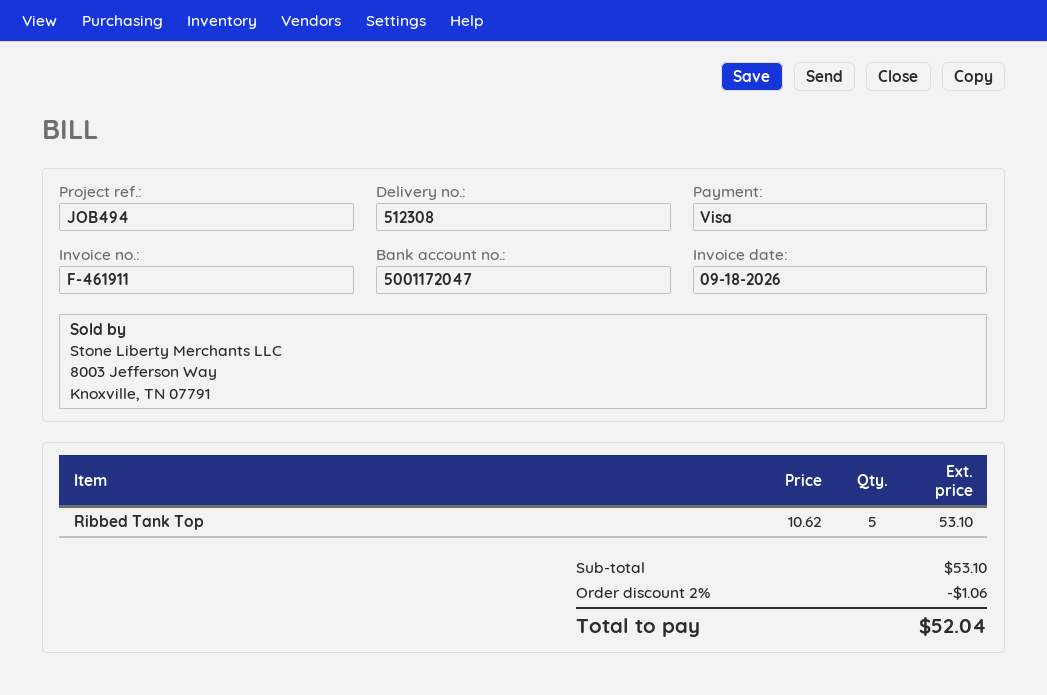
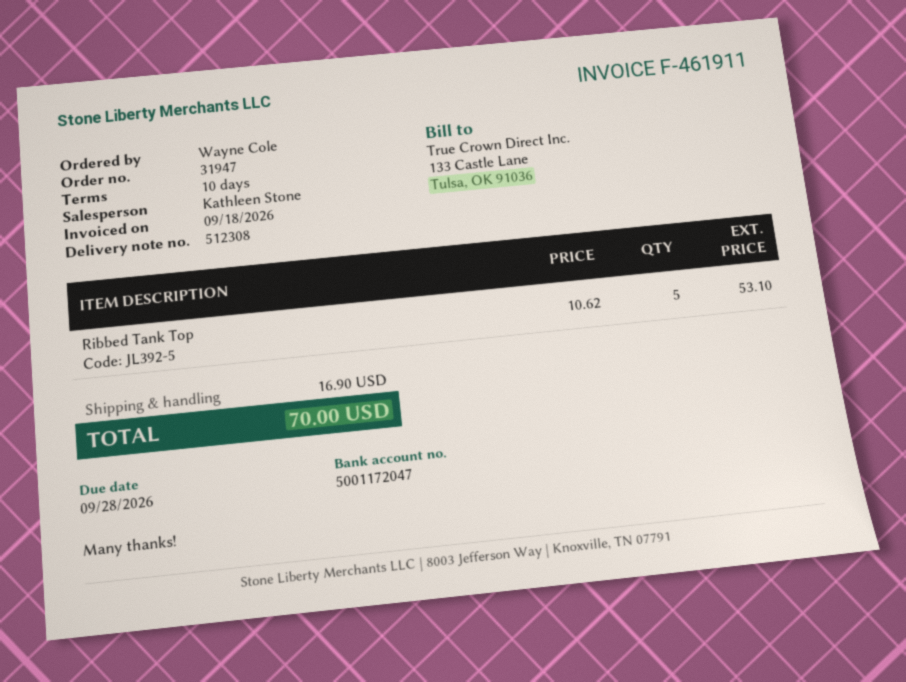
discount: 2% = 1.06 -> none
shipping: none -> 16.90
total: 52.04 -> 70.00

